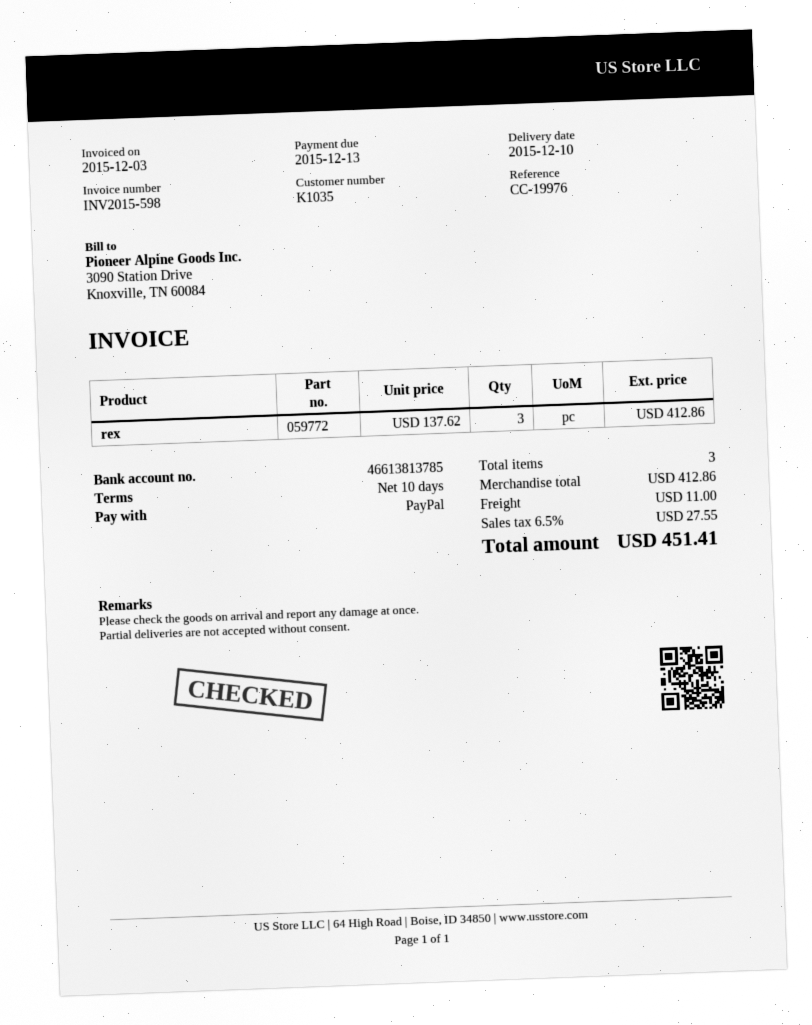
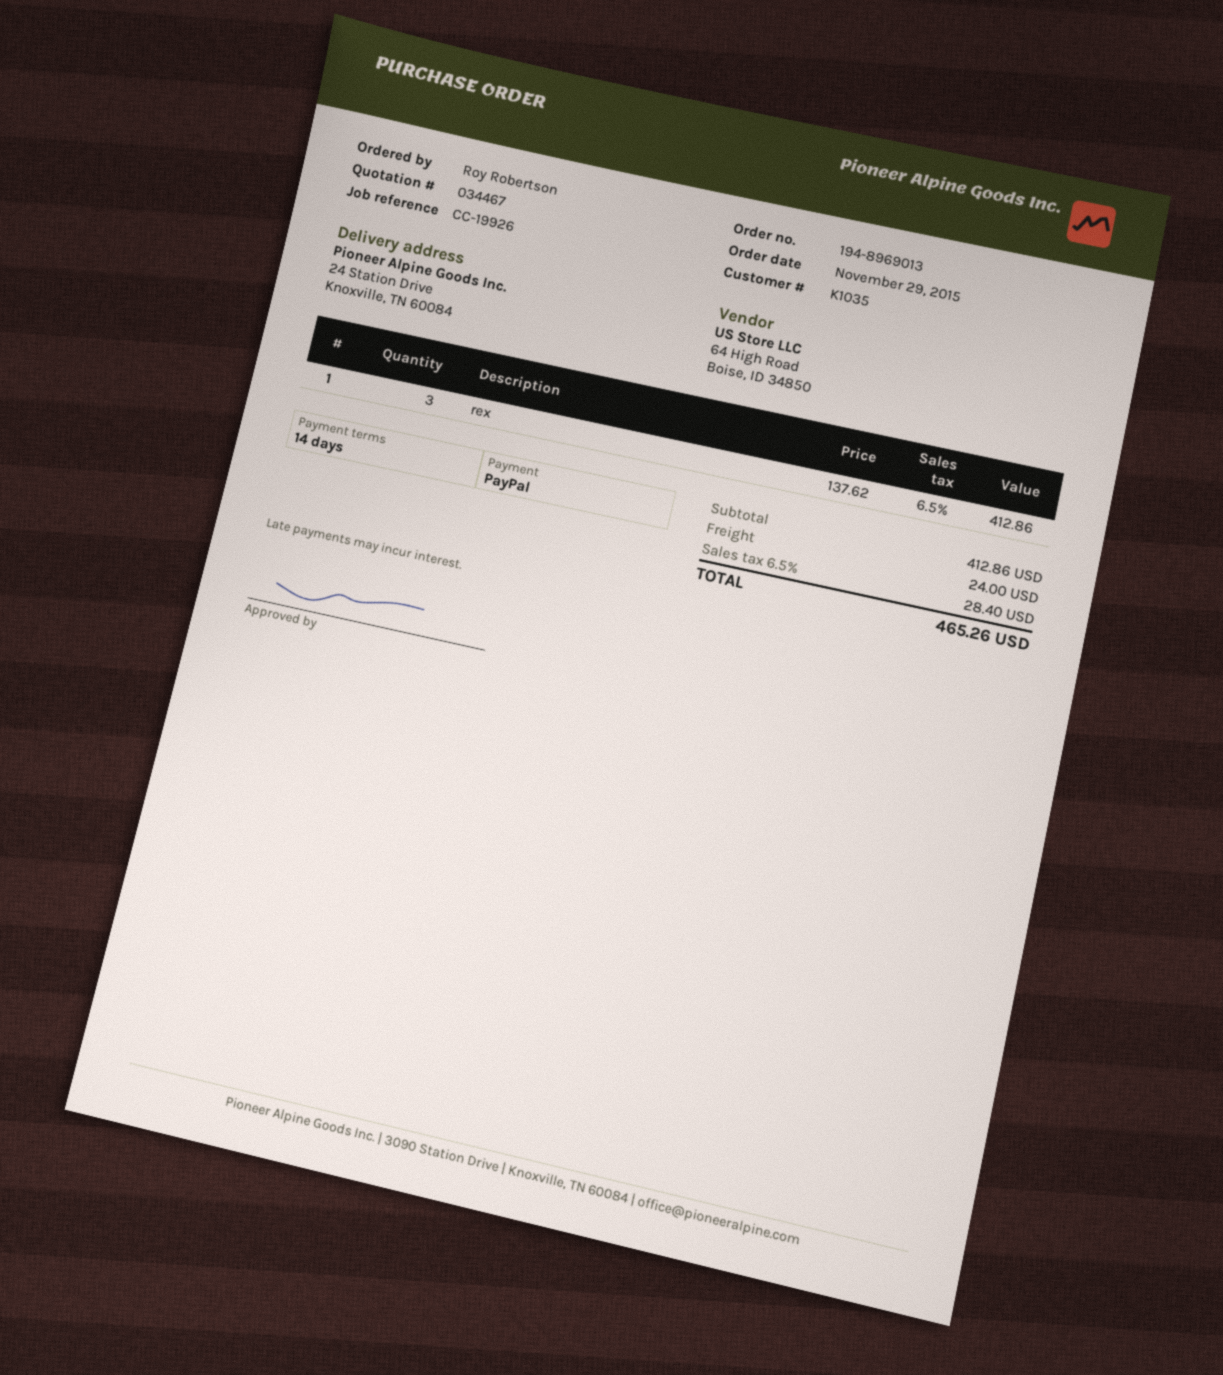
payment terms: 10 days -> 14 days
reference: CC-19976 -> CC-19926
shipping: 11.00 -> 24.00
tax: 6.5% = 27.55 -> 6.5% = 28.40
total: 451.41 -> 465.26

